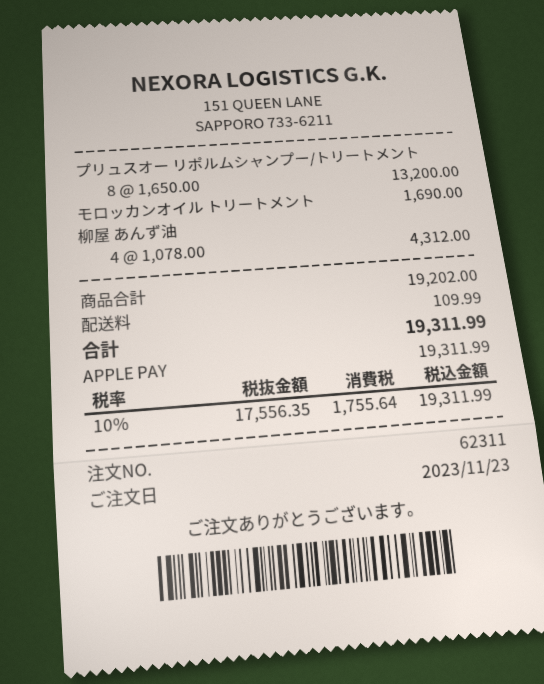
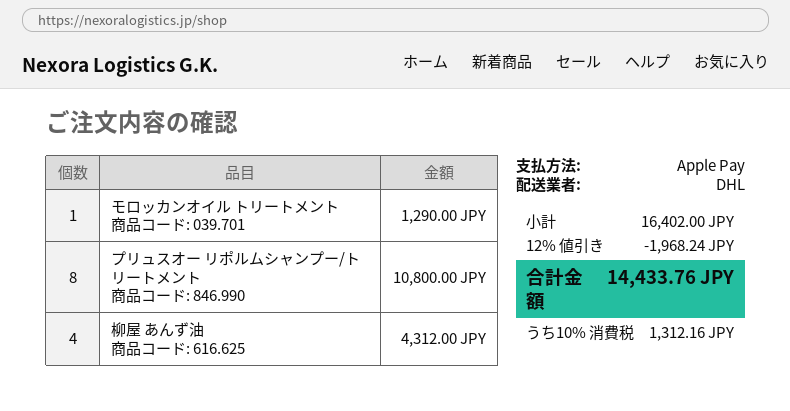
プリュスオー リポルムシャンプー/トリートメント: 8 for 13200.00 -> 8 for 10800.00
モロッカンオイル トリートメント: 1 for 1690.00 -> 1 for 1290.00
subtotal: 19202.00 -> 16402.00
discount: none -> 12% = 1968.24
shipping: 109.99 -> none
tax: 10% = 1755.64 -> 10% = 1312.16
total: 19311.99 -> 14433.76

